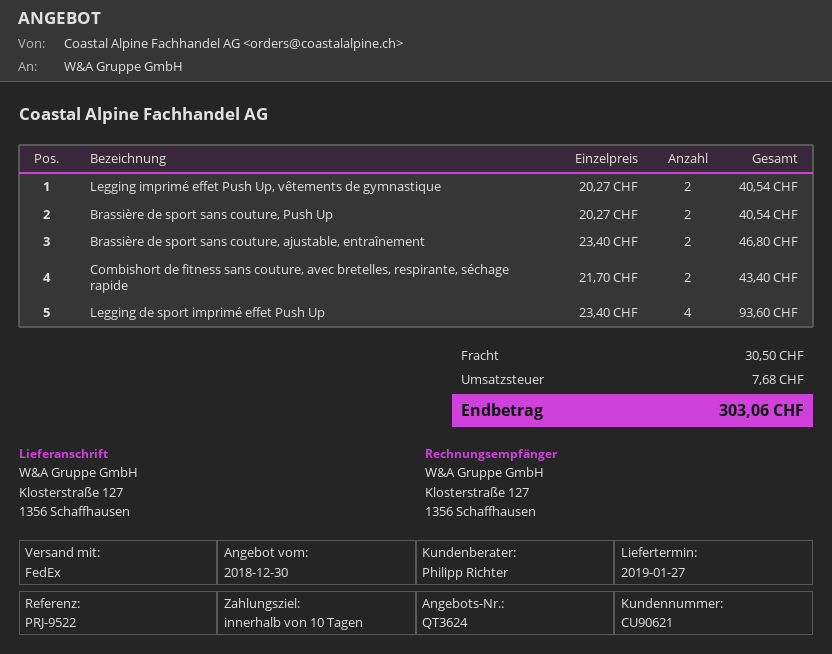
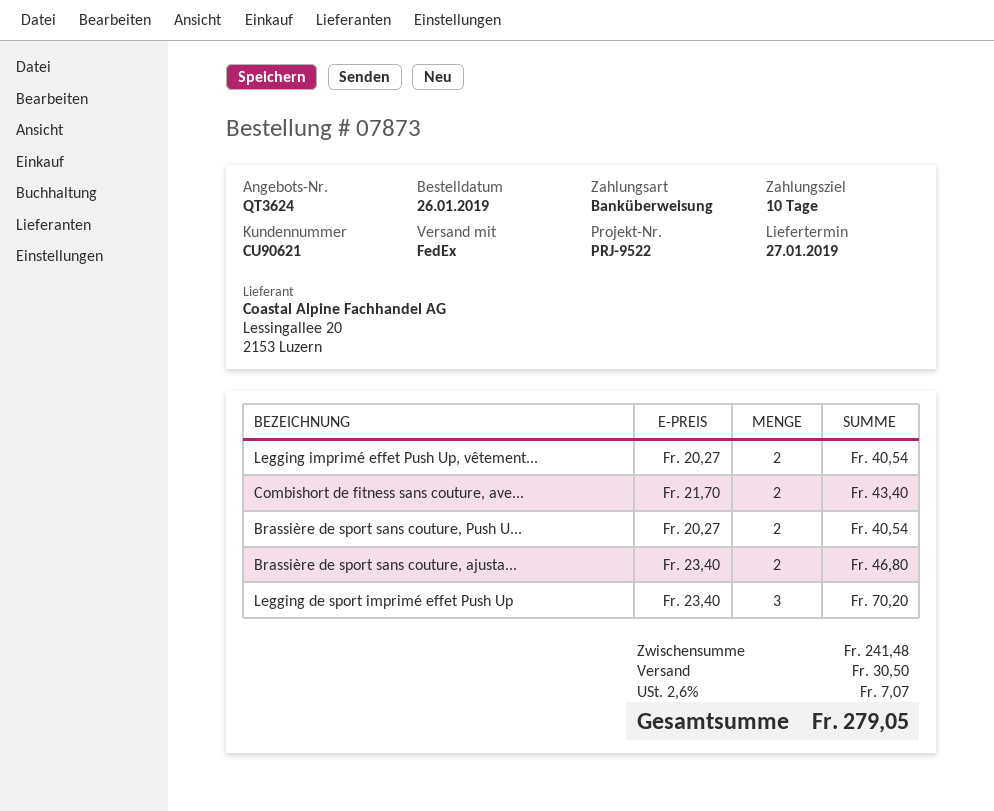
Legging de sport imprimé effet Push Up: 4 x 23.40 = 93.60 -> 3 x 23.40 = 70.20
tax: 7.68 -> 7.07
total: 303.06 -> 279.05

